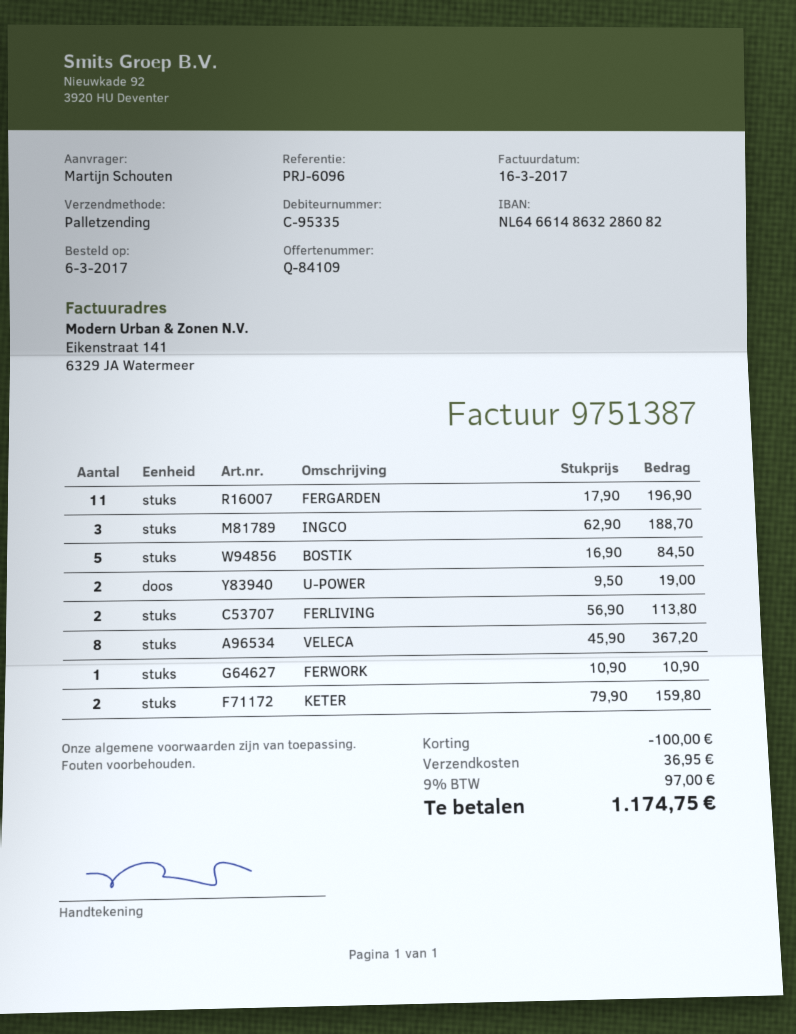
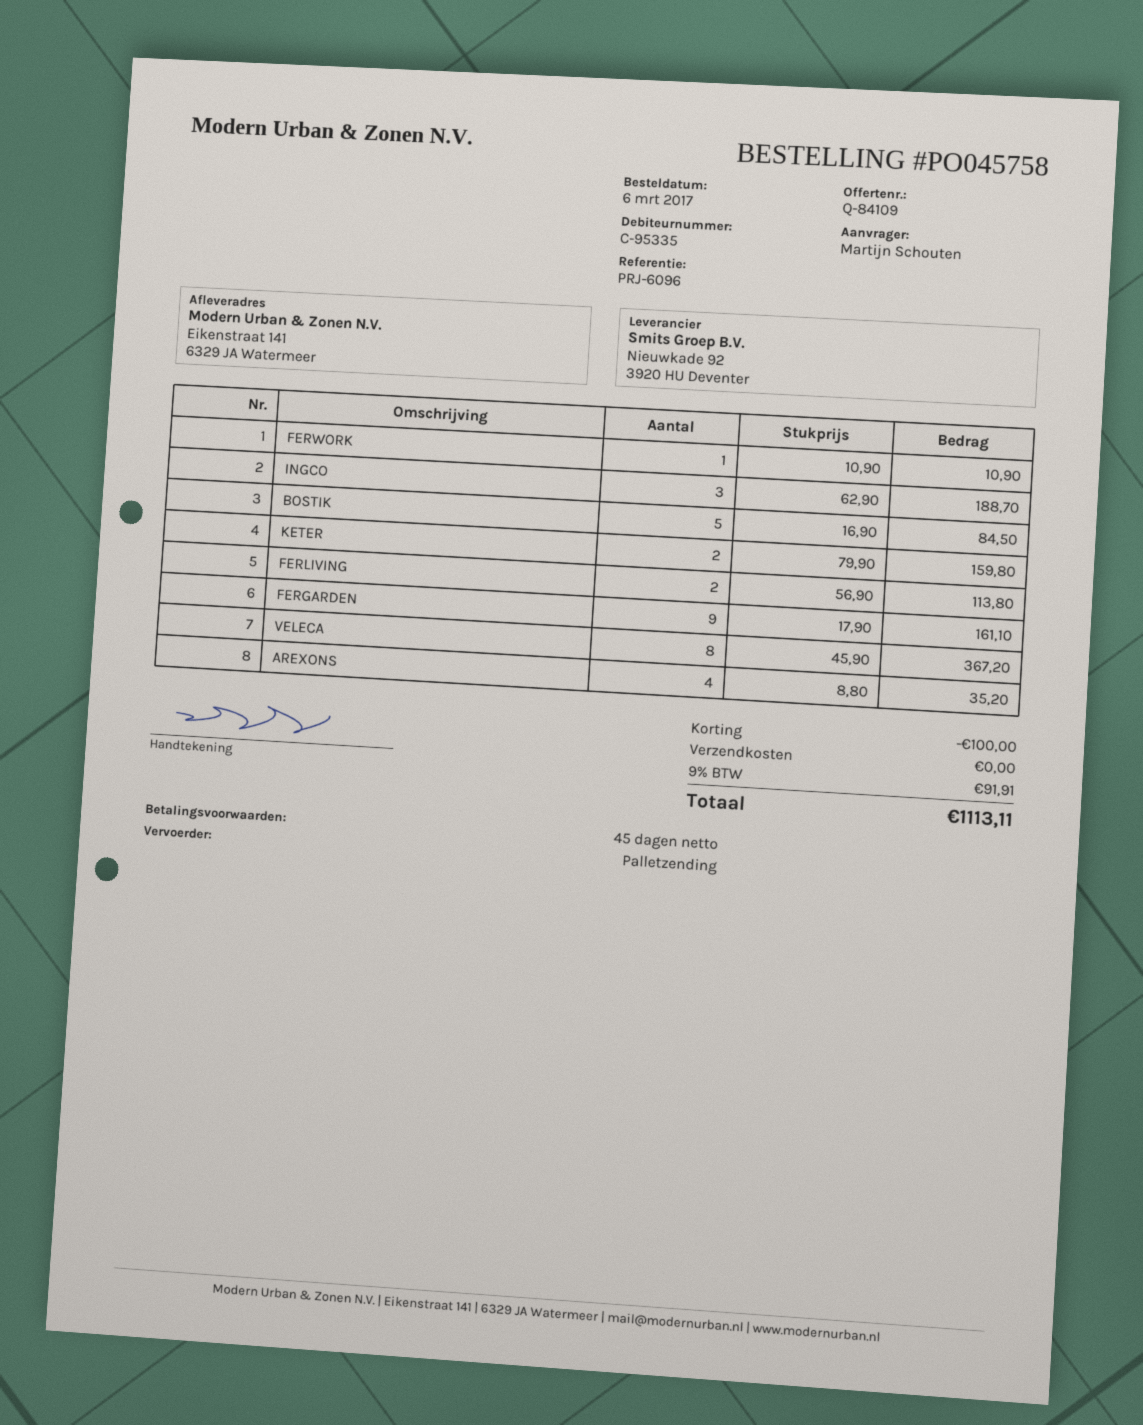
FERGARDEN: 11 x 17.90 = 196.90 -> 9 x 17.90 = 161.10
U-POWER: 2 x 9.50 = 19.00 -> none
AREXONS: none -> 4 x 8.80 = 35.20
shipping: 36.95 -> 0.00
tax: 9% = 97.00 -> 9% = 91.91
total: 1174.75 -> 1113.11

